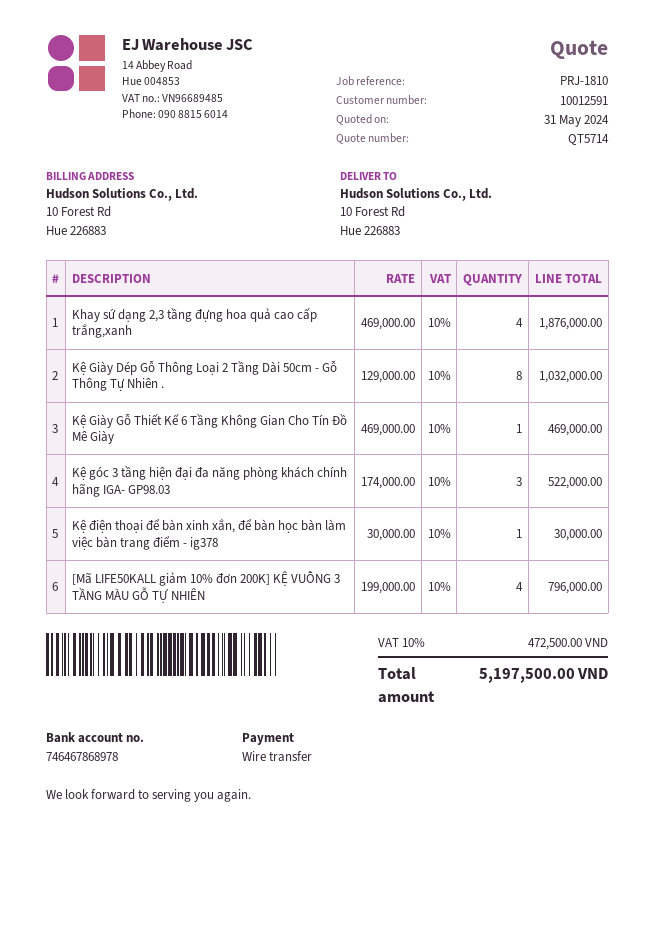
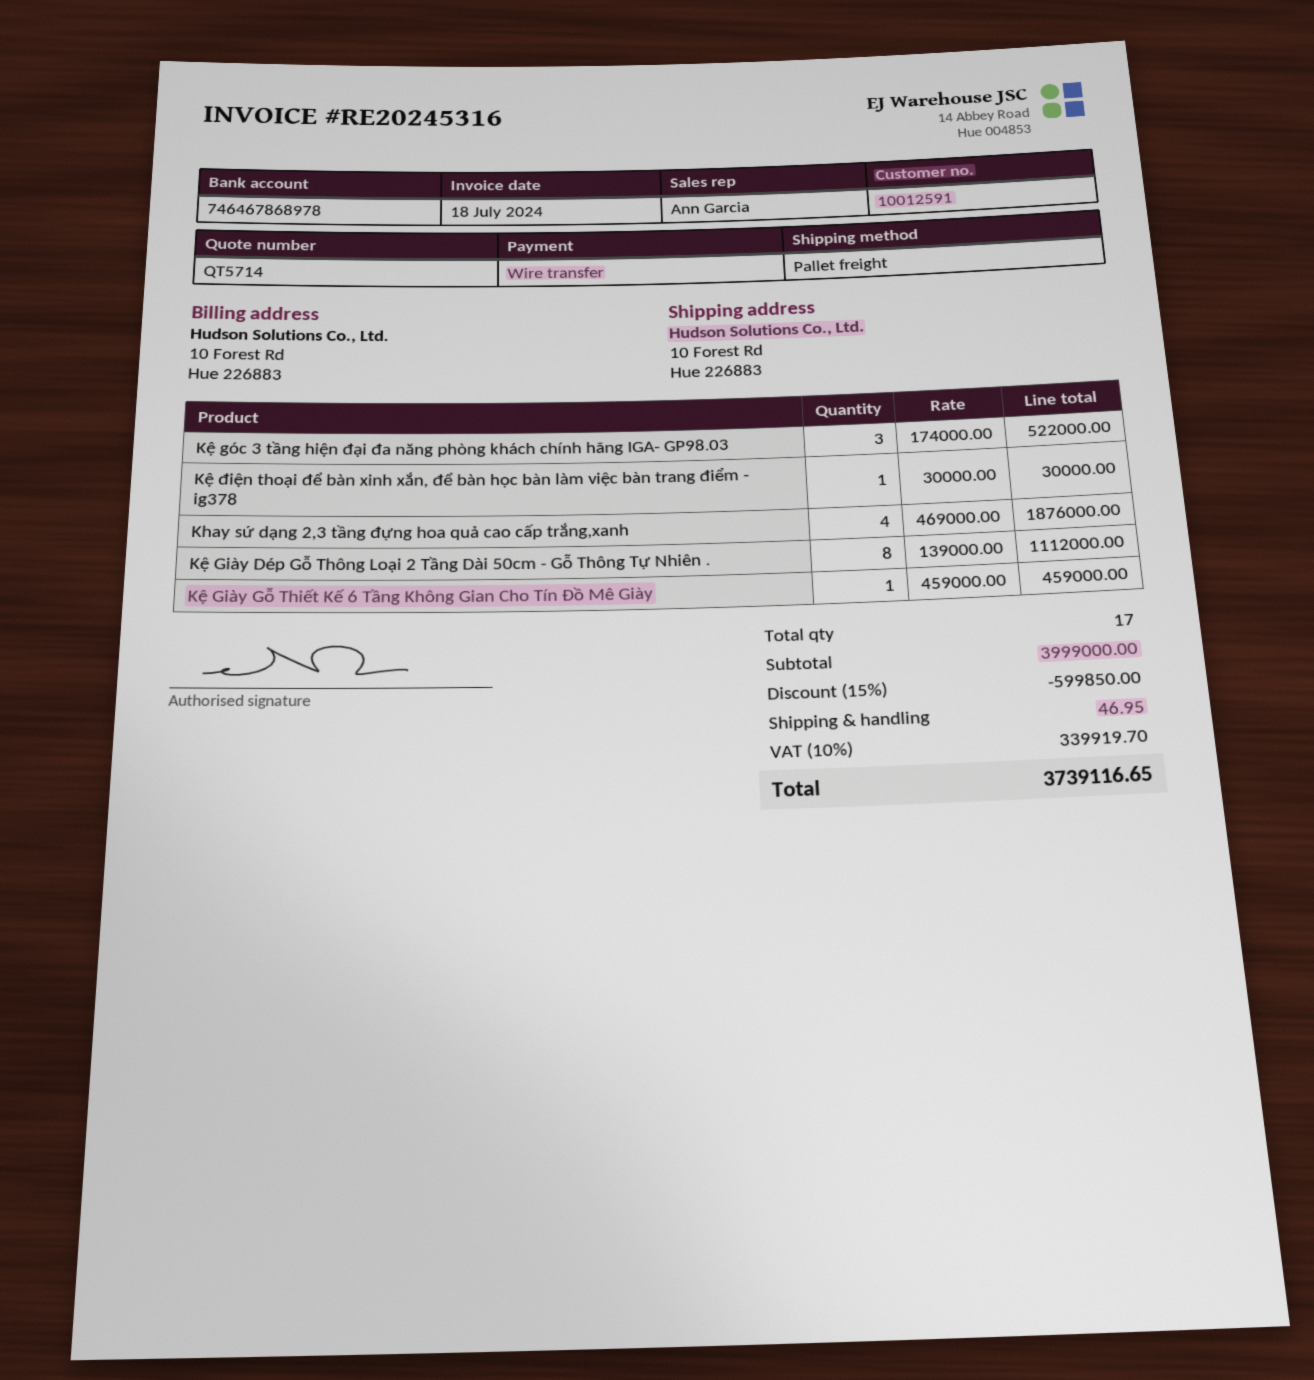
Kệ Giày Dép Gỗ Thông Loại 2 Tầng Dài 50cm - Gỗ Thông Tự Nhiên .: 8 x 129000.00 = 1032000.00 -> 8 x 139000.00 = 1112000.00
Kệ Giày Gỗ Thiết Kế 6 Tầng Không Gian Cho Tín Đồ Mê Giày: 1 x 469000.00 = 469000.00 -> 1 x 459000.00 = 459000.00
[Mã LIFE50KALL giảm 10% đơn 200K] KỆ VUÔNG 3 TẦNG MÀU GỖ TỰ NHIÊN: 4 x 199000.00 = 796000.00 -> none
discount: none -> 15% = 599850.00
shipping: none -> 46.95
tax: 10% = 472500.00 -> 10% = 339919.70
total: 5197500.00 -> 3739116.65

